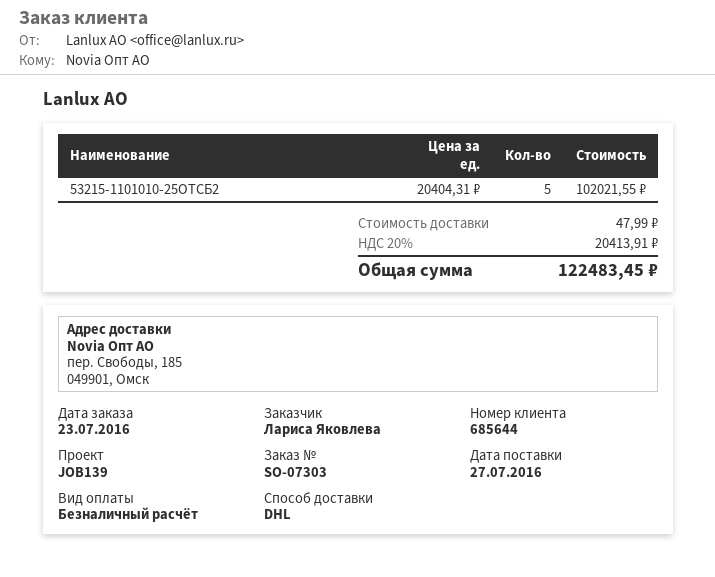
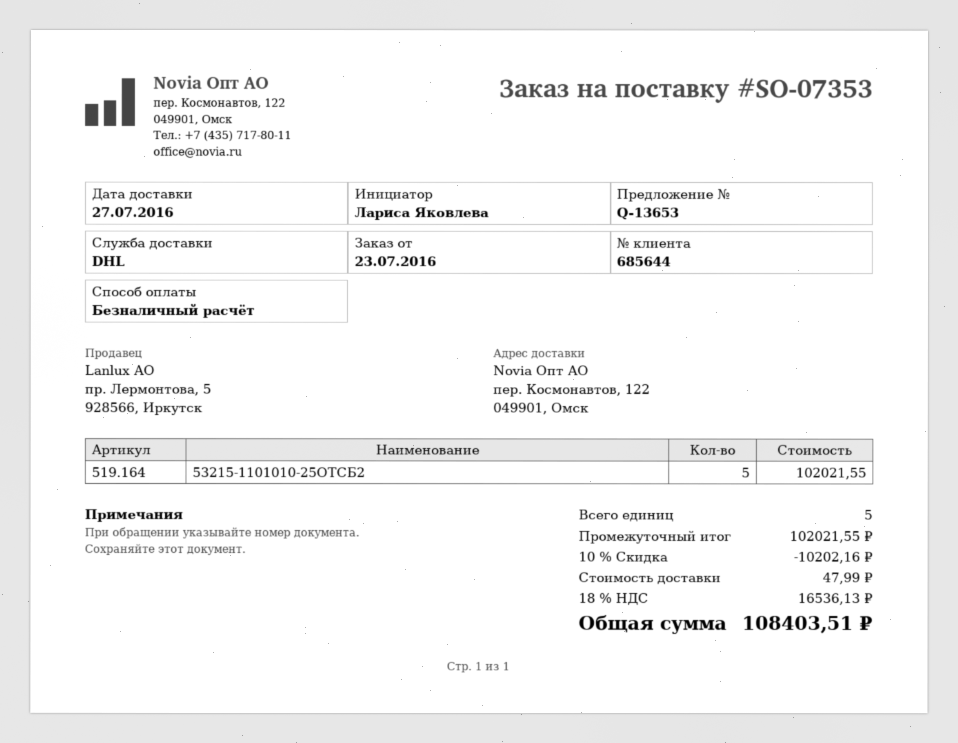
order number: SO-07303 -> SO-07353
ship to: пер. Свободы, 185, 049901, Омск -> пер. Космонавтов, 122, 049901, Омск
discount: none -> 10% = 10202.16
tax: 20% = 20413.91 -> 18% = 16536.13
total: 122483.45 -> 108403.51

